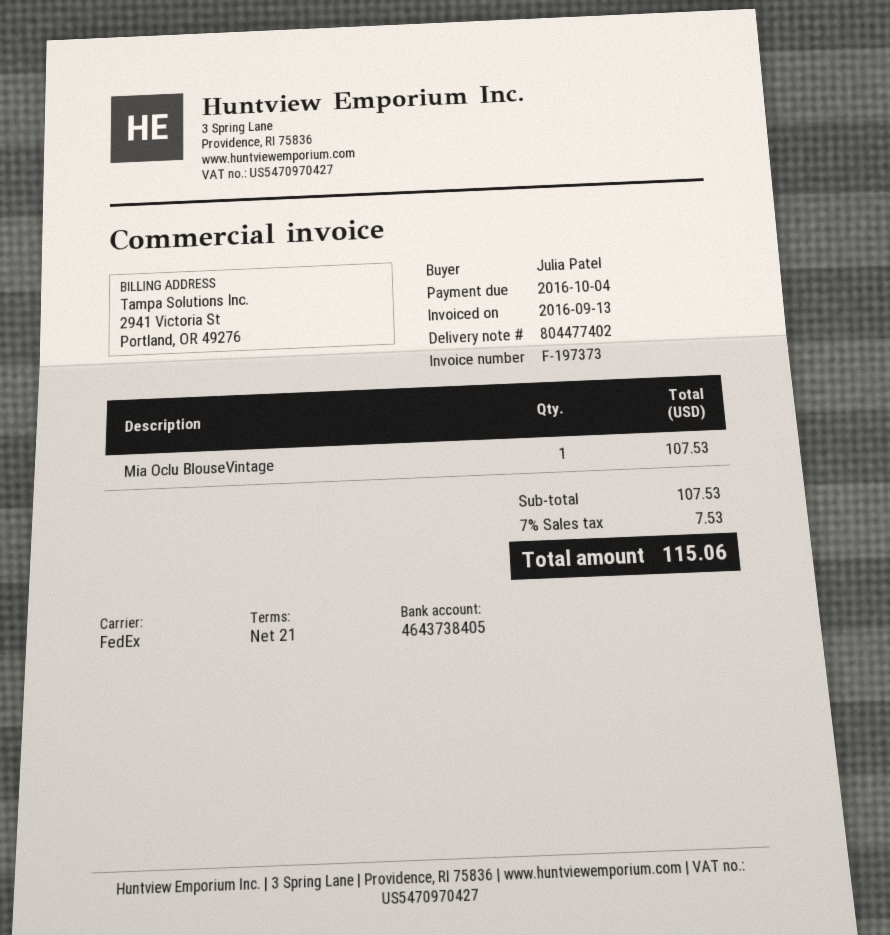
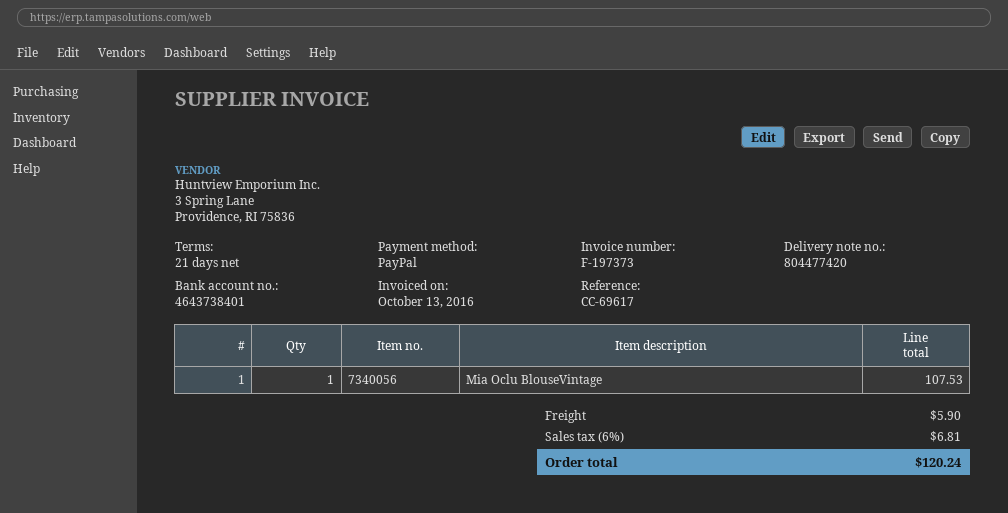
delivery note number: 804477402 -> 804477420
invoice date: 2016-09-13 -> 2016-10-13
bank account: 4643738405 -> 4643738401
shipping: none -> 5.90
tax: 7% = 7.53 -> 6% = 6.81
total: 115.06 -> 120.24

